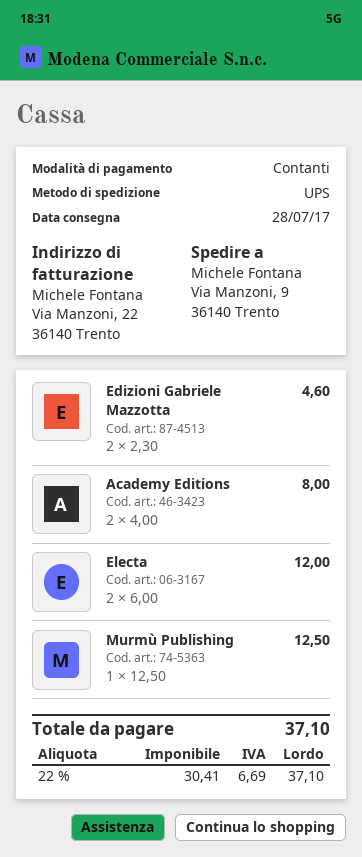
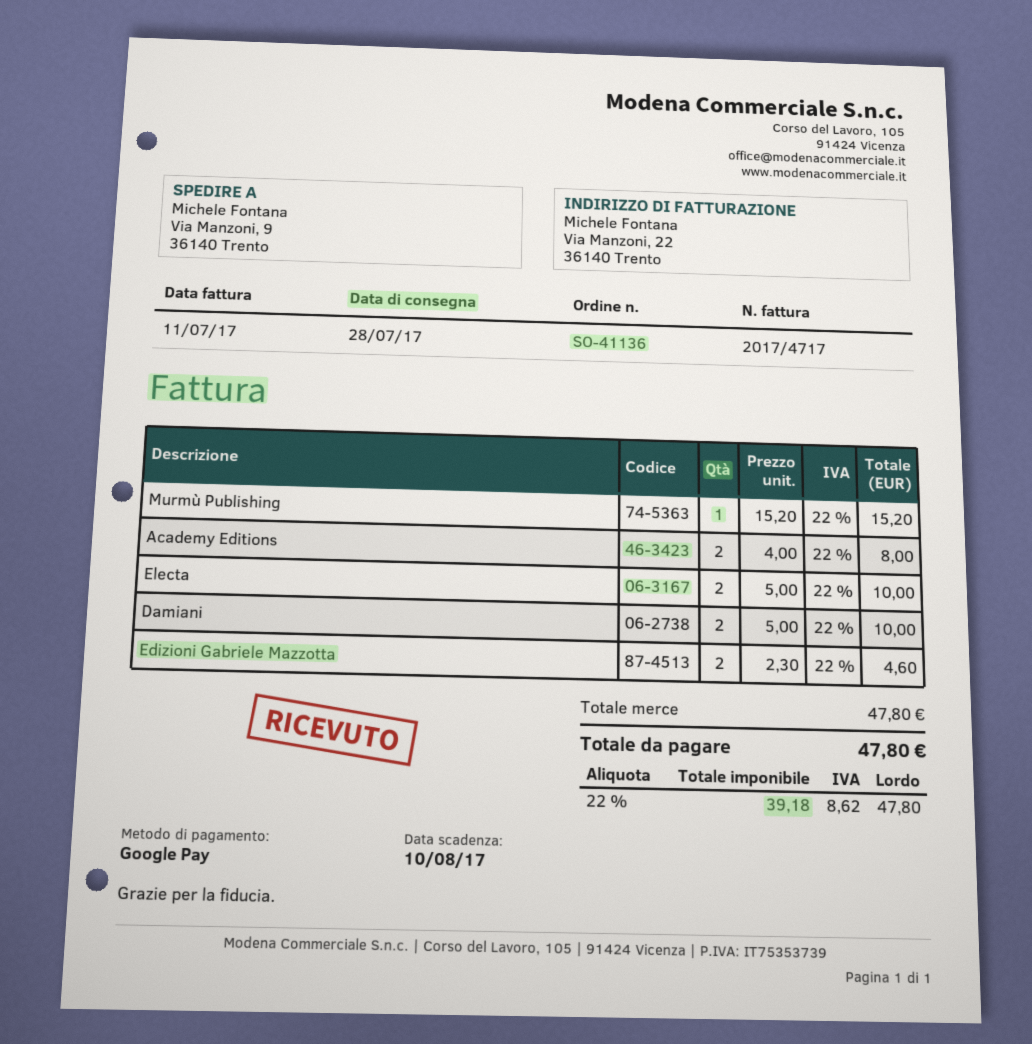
payment method: cash -> Google Pay
Electa: 2 x 6.00 = 12.00 -> 2 x 5.00 = 10.00
Murmù Publishing: 1 x 12.50 = 12.50 -> 1 x 15.20 = 15.20
Damiani: none -> 2 x 5.00 = 10.00
net: 30.41 -> 39.18
tax: 22% = 6.69 -> 22% = 8.62
total: 37.10 -> 47.80

